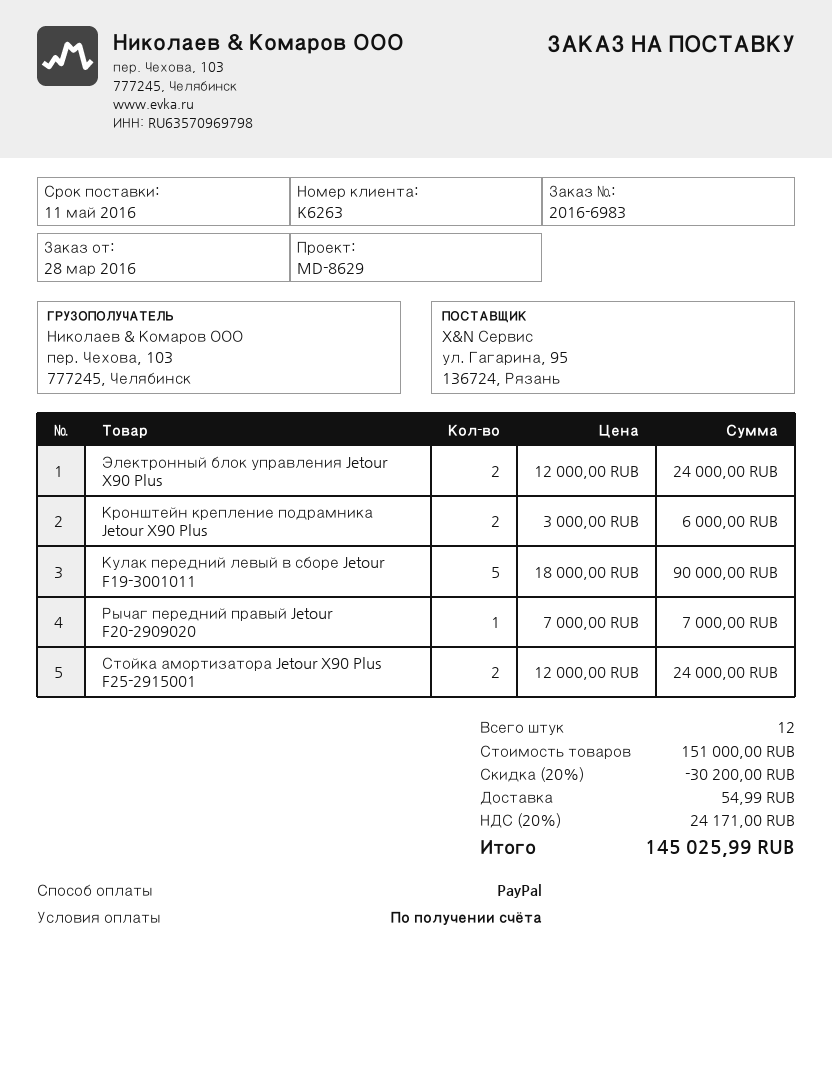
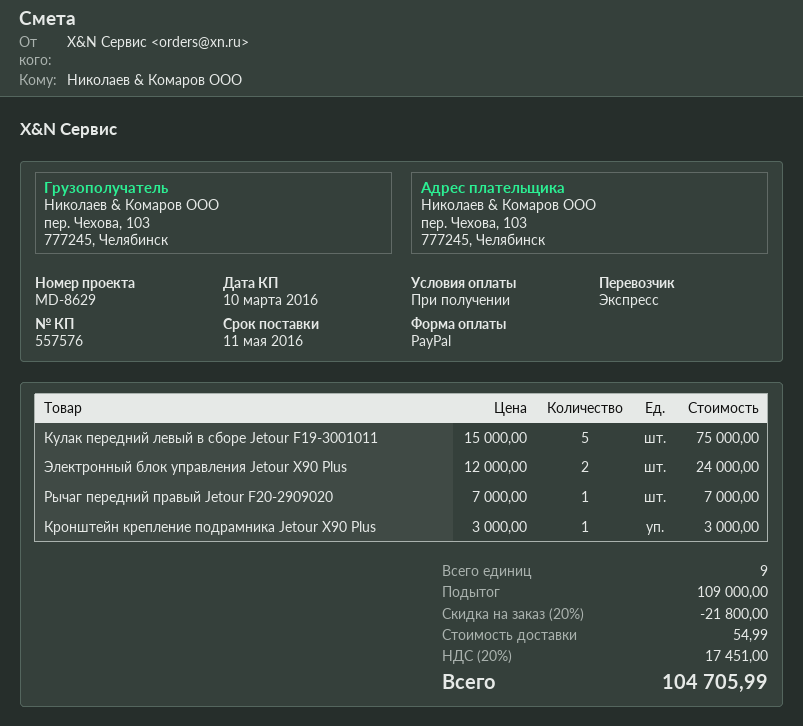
Кронштейн крепление подрамника Jetour X90 Plus: 2 x 3000.00 = 6000.00 -> 1 x 3000.00 = 3000.00
Кулак передний левый в сборе Jetour F19-3001011: 5 x 18000.00 = 90000.00 -> 5 x 15000.00 = 75000.00
Стойка амортизатора Jetour X90 Plus F25-2915001: 2 x 12000.00 = 24000.00 -> none
total quantity: 12 -> 9
subtotal: 151000.00 -> 109000.00
discount: 20% = 30200.00 -> 20% = 21800.00
tax: 20% = 24171.00 -> 20% = 17451.00
total: 145025.99 -> 104705.99

